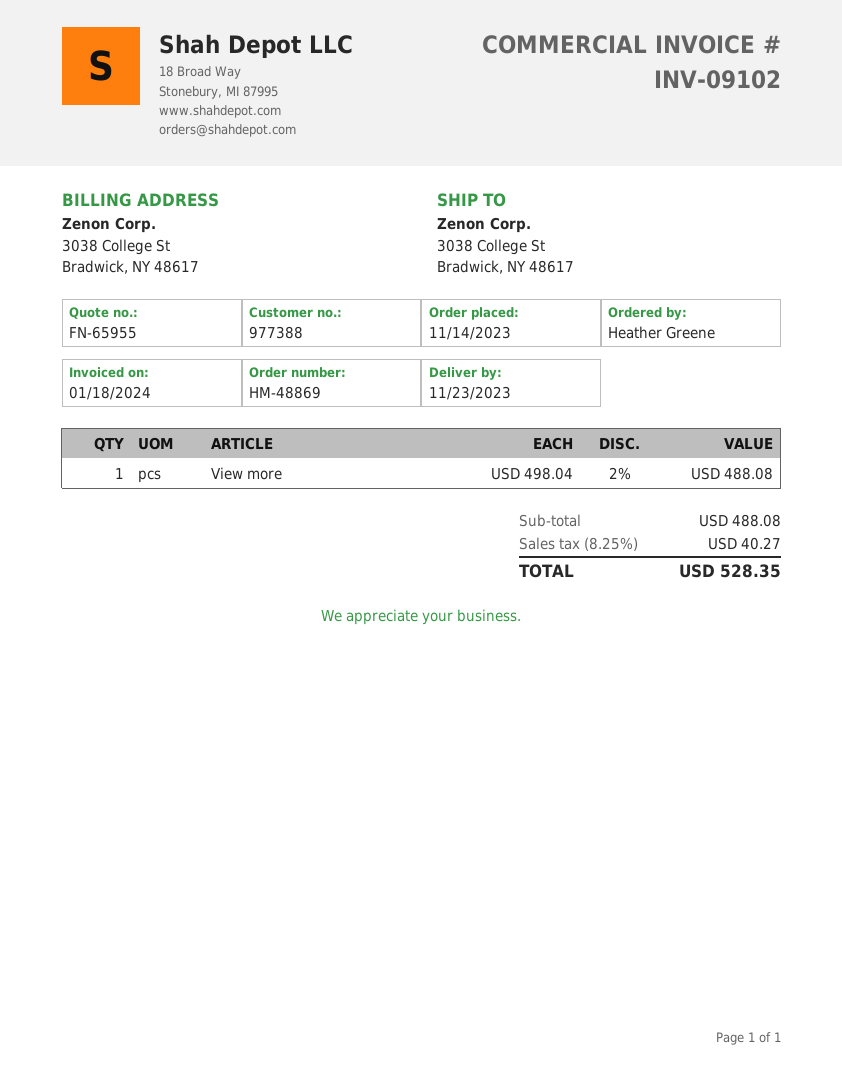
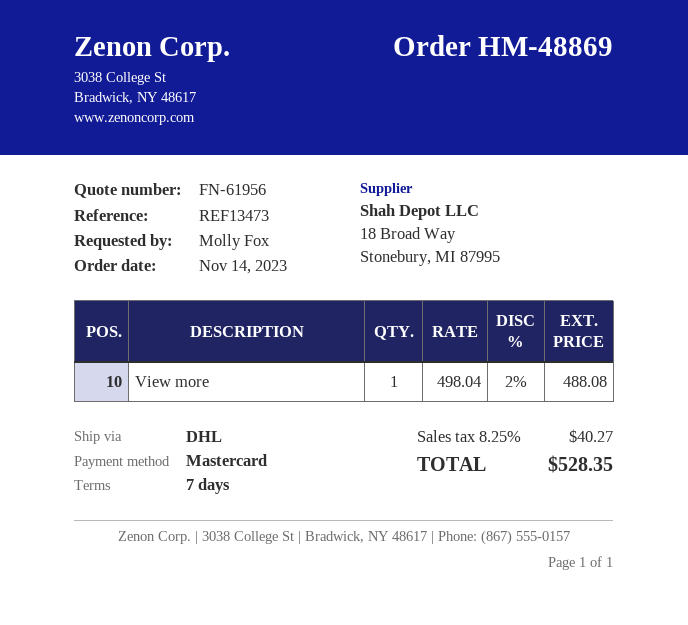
quote number: FN-65955 -> FN-61956
ordered by: Heather Greene -> Molly Fox

